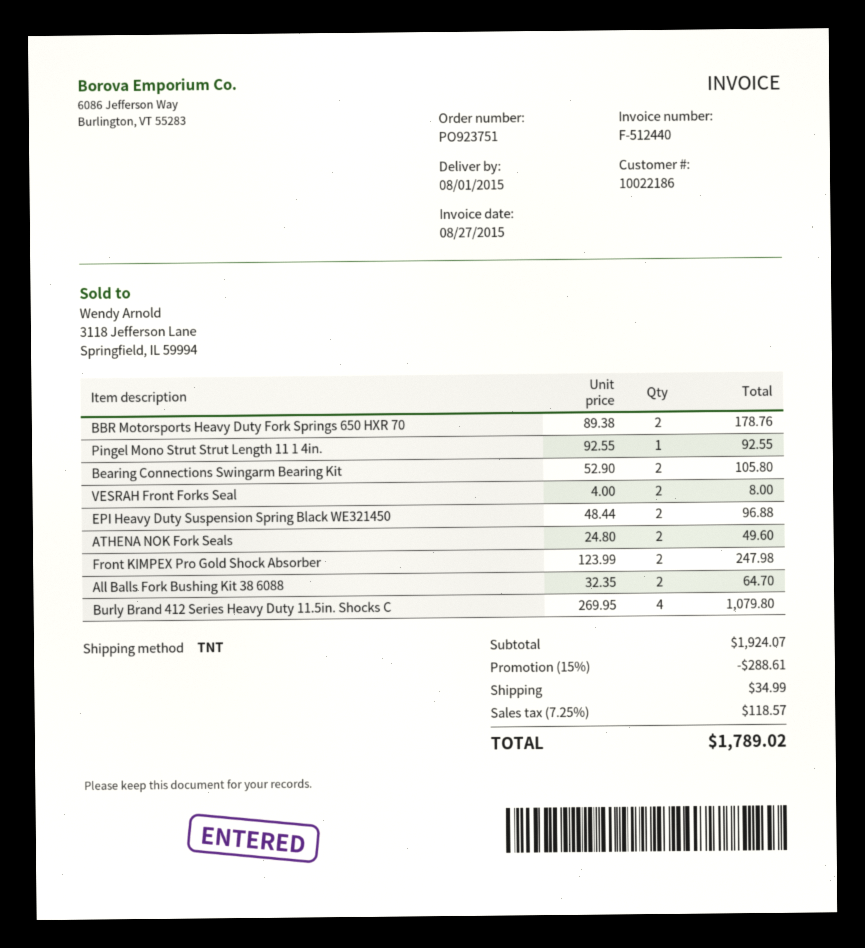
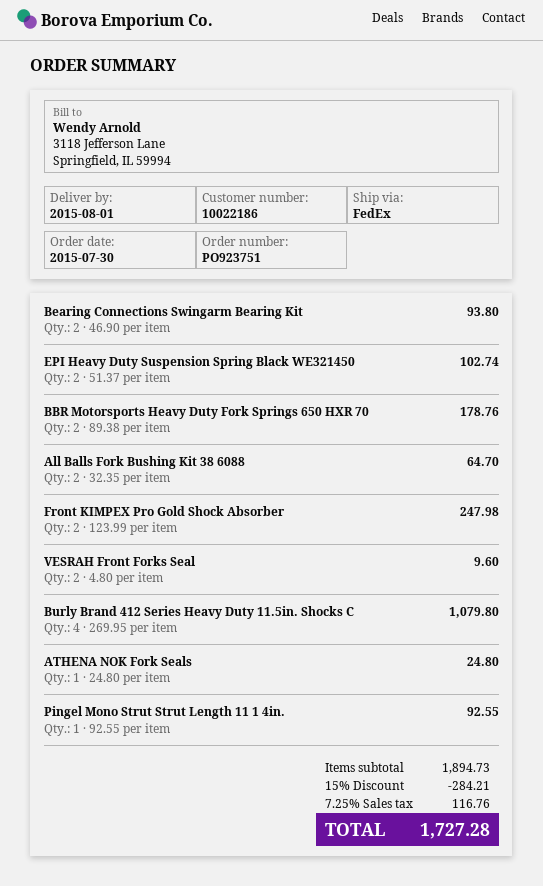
shipping method: TNT -> FedEx
Bearing Connections Swingarm Bearing Kit: 2 x 52.90 = 105.80 -> 2 x 46.90 = 93.80
VESRAH Front Forks Seal: 2 x 4.00 = 8.00 -> 2 x 4.80 = 9.60
EPI Heavy Duty Suspension Spring Black WE321450: 2 x 48.44 = 96.88 -> 2 x 51.37 = 102.74
ATHENA NOK Fork Seals: 2 x 24.80 = 49.60 -> 1 x 24.80 = 24.80
subtotal: 1924.07 -> 1894.73
discount: 15% = 288.61 -> 15% = 284.21
shipping: 34.99 -> none
tax: 7.25% = 118.57 -> 7.25% = 116.76
total: 1789.02 -> 1727.28

